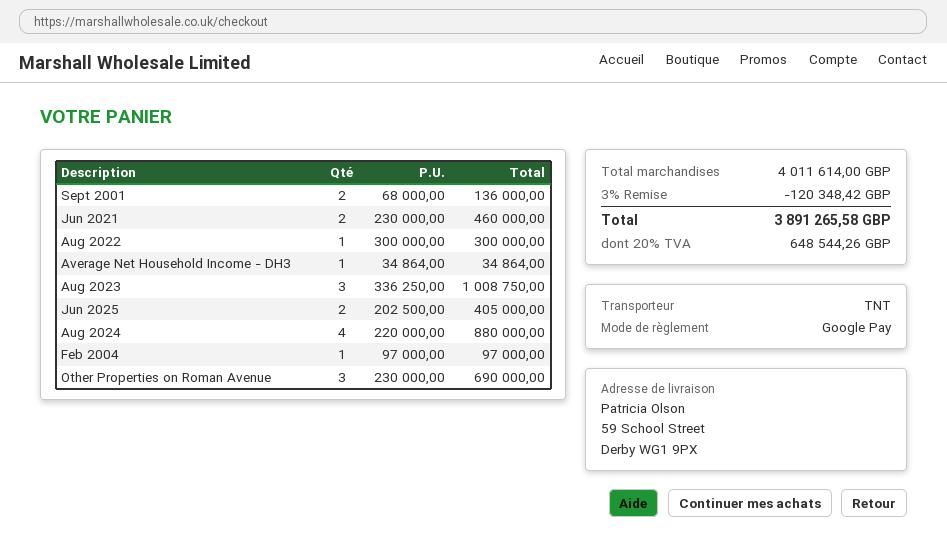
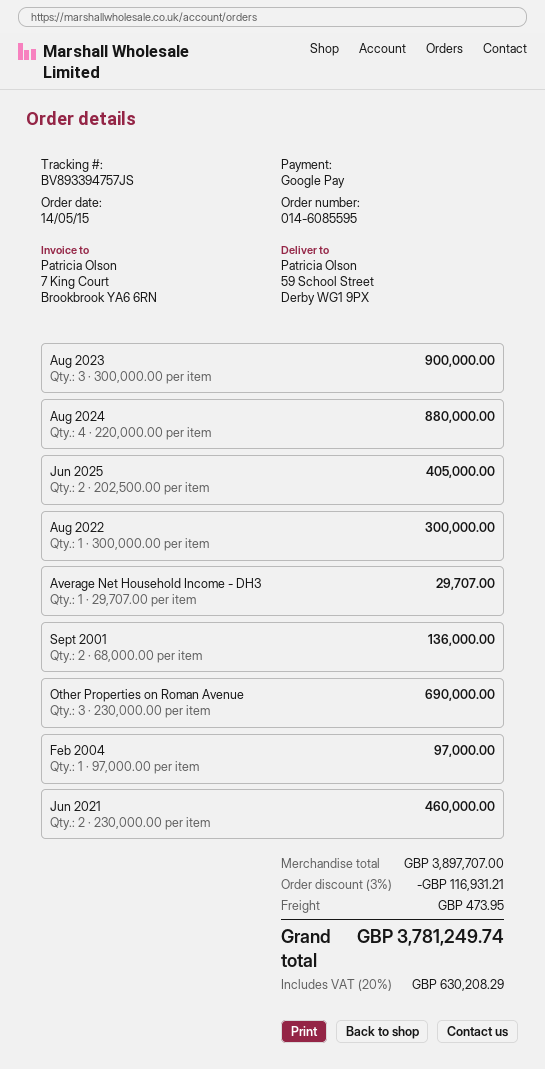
Average Net Household Income - DH3: 1 x 34864.00 = 34864.00 -> 1 x 29707.00 = 29707.00
Aug 2023: 3 x 336250.00 = 1008750.00 -> 3 x 300000.00 = 900000.00
subtotal: 4011614.00 -> 3897707.00
discount: 3% = 120348.42 -> 3% = 116931.21
shipping: none -> 473.95
tax: 20% = 648544.26 -> 20% = 630208.29
total: 3891265.58 -> 3781249.74

